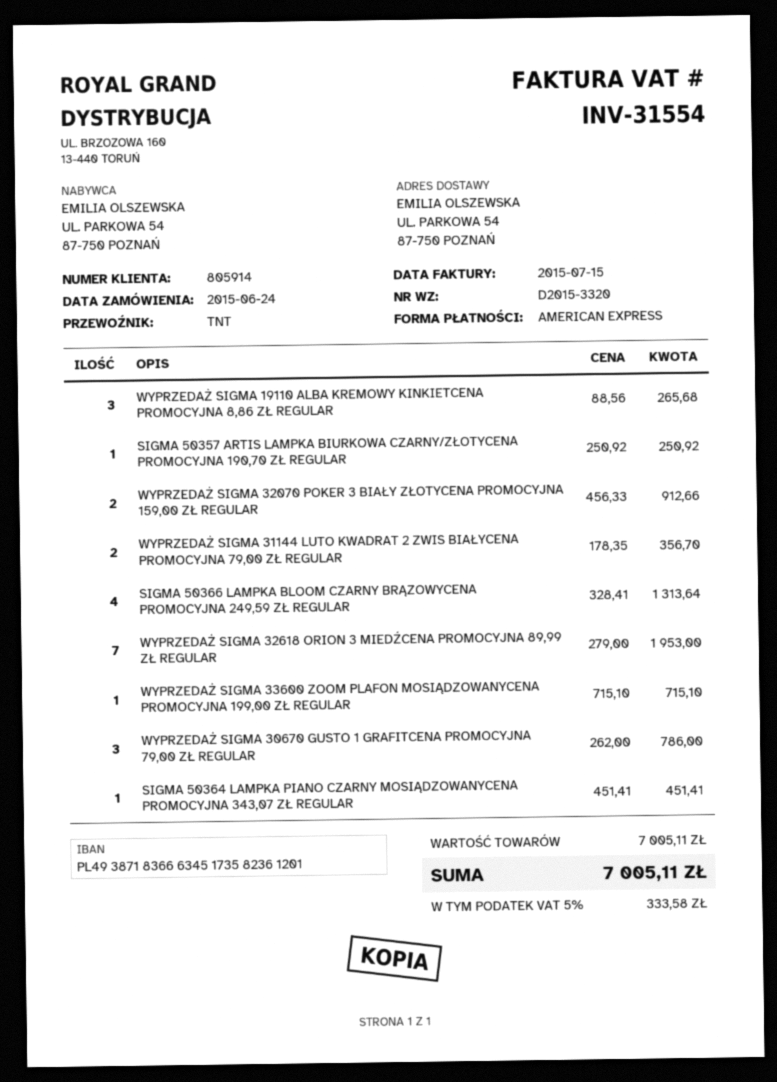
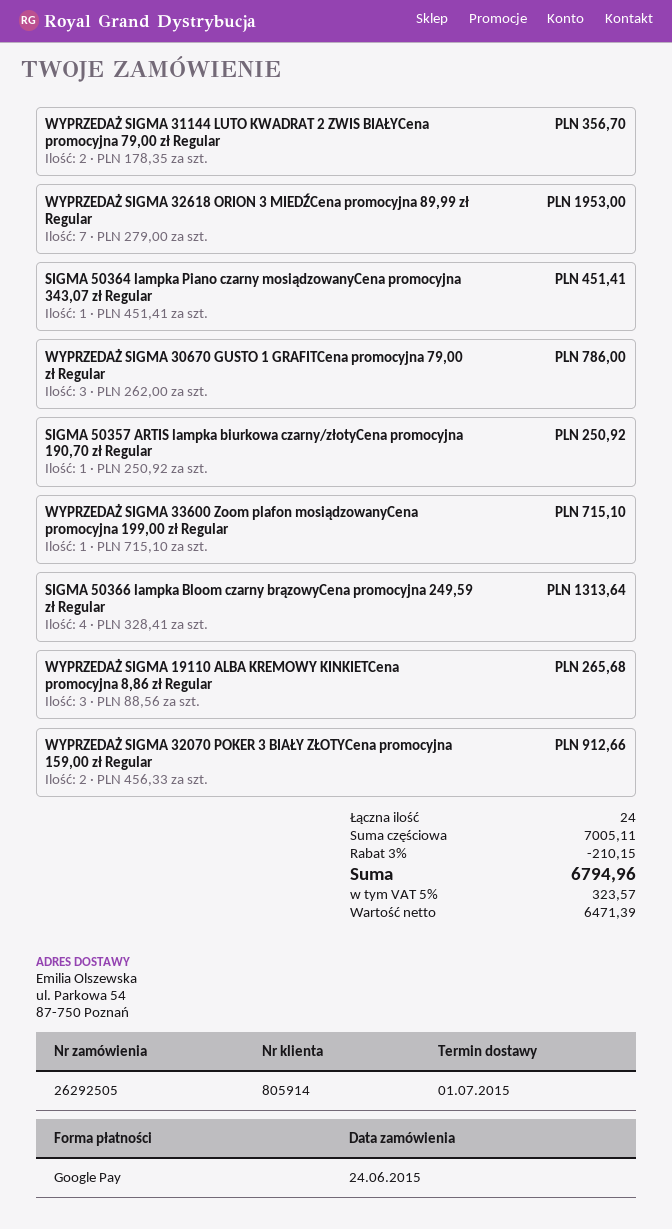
payment method: American Express -> Google Pay
discount: none -> 3% = 210.15
tax: 5% = 333.58 -> 5% = 323.57
total: 7005.11 -> 6794.96

